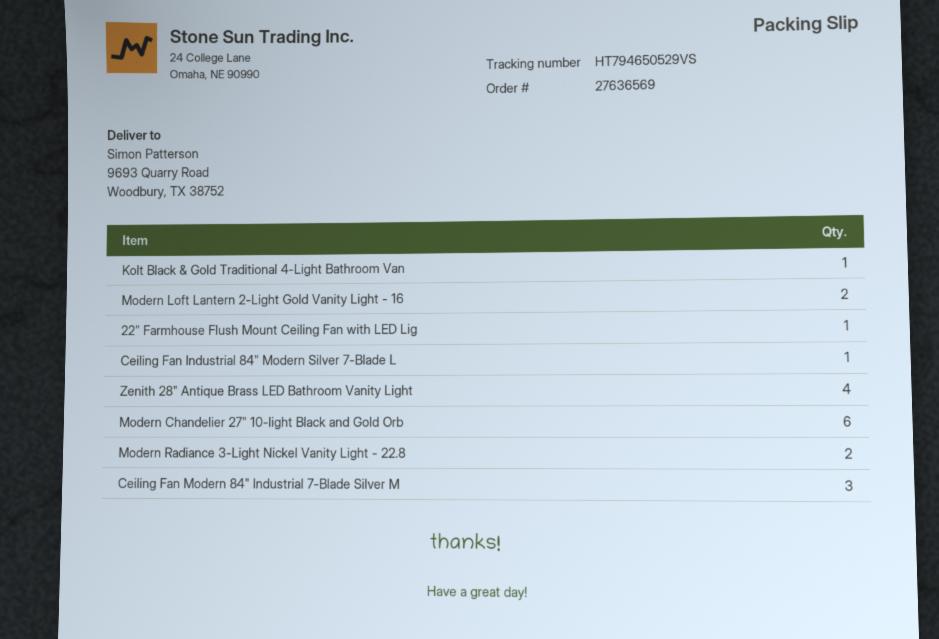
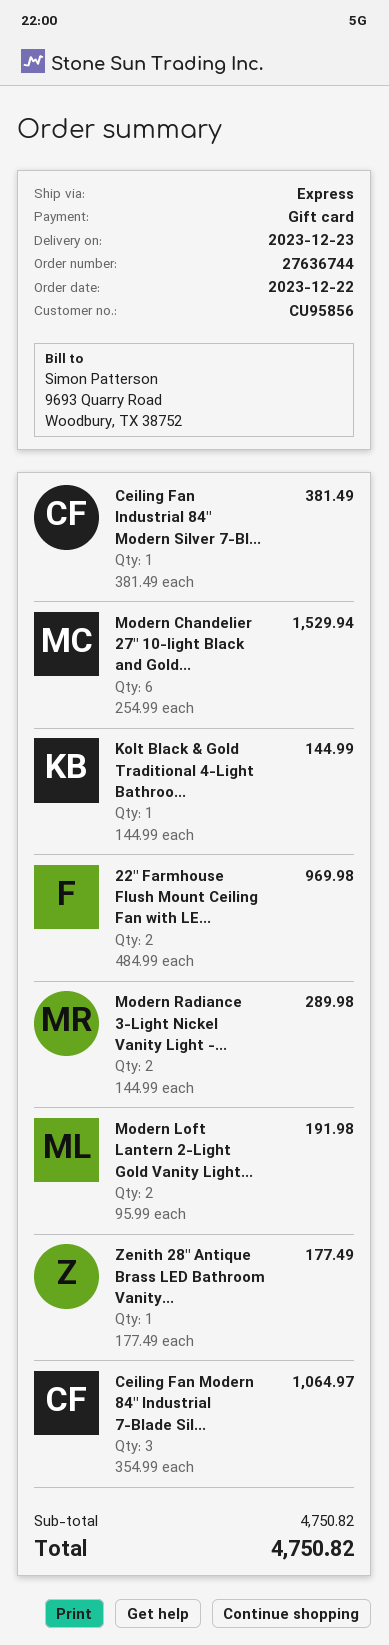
order number: 27636569 -> 27636744
22" Farmhouse Flush Mount Ceiling Fan with LED Lig: 1 -> 2
Zenith 28" Antique Brass LED Bathroom Vanity Light: 4 -> 1

